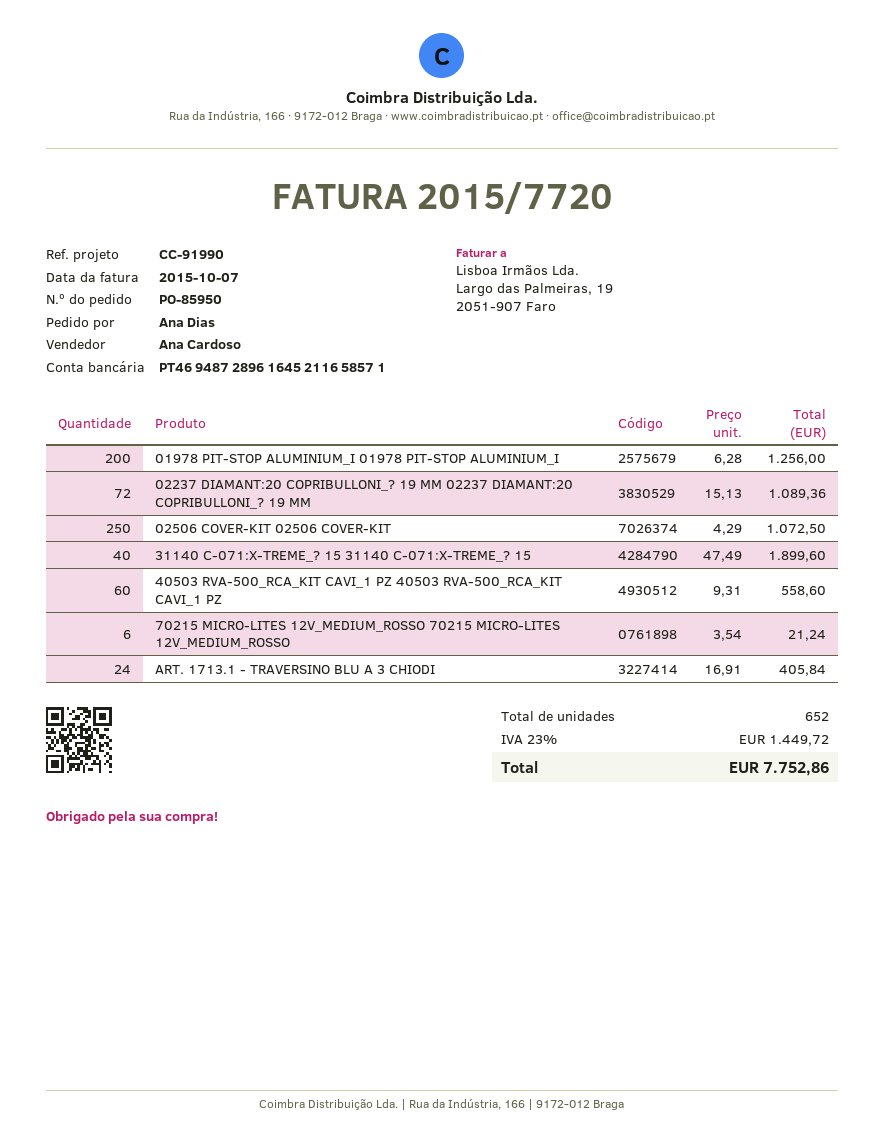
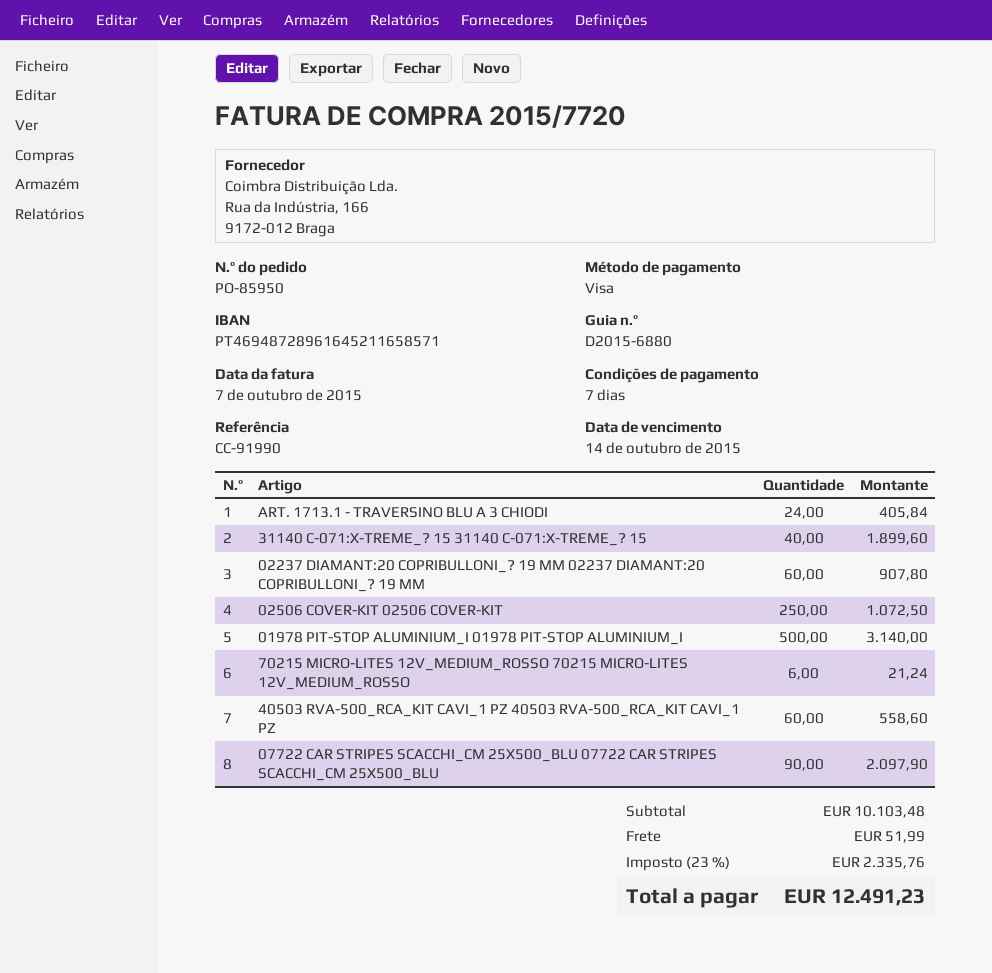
01978 PIT-STOP ALUMINIUM_I 01978 PIT-STOP ALUMINIUM_I: 200 for 1256.00 -> 500 for 3140.00
02237 DIAMANT:20 COPRIBULLONI_? 19 MM 02237 DIAMANT:20 COPRIBULLONI_? 19 MM: 72 for 1089.36 -> 60 for 907.80
07722 CAR STRIPES SCACCHI_CM 25X500_BLU 07722 CAR STRIPES SCACCHI_CM 25X500_BLU: none -> 90 for 2097.90
shipping: none -> 51.99
tax: 23% = 1449.72 -> 23% = 2335.76
total: 7752.86 -> 12491.23

